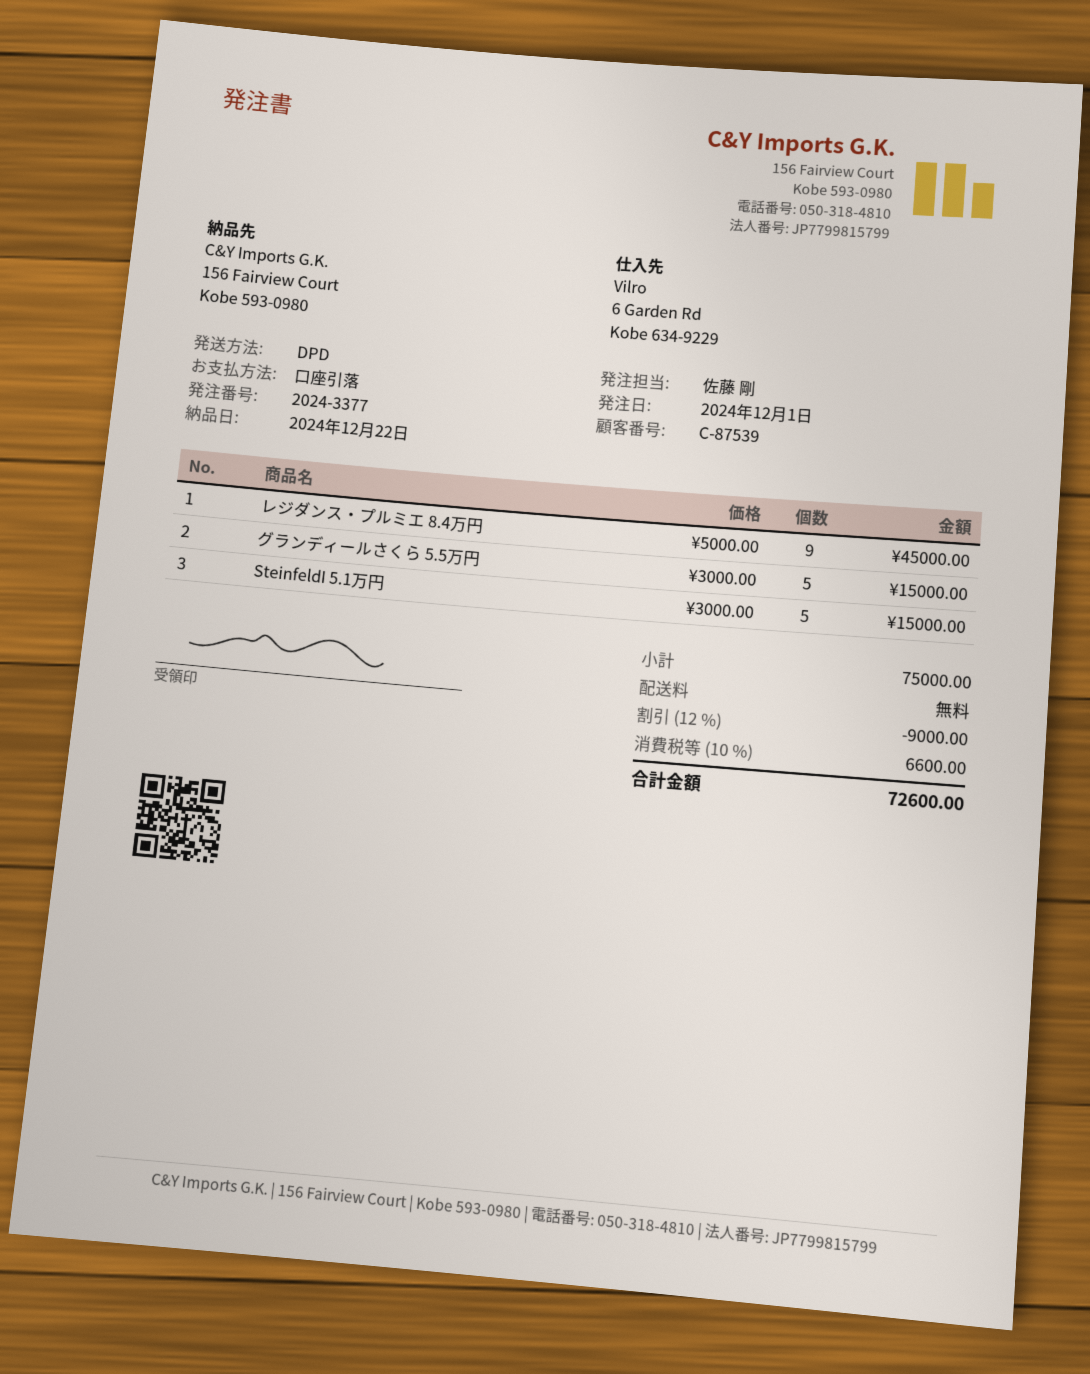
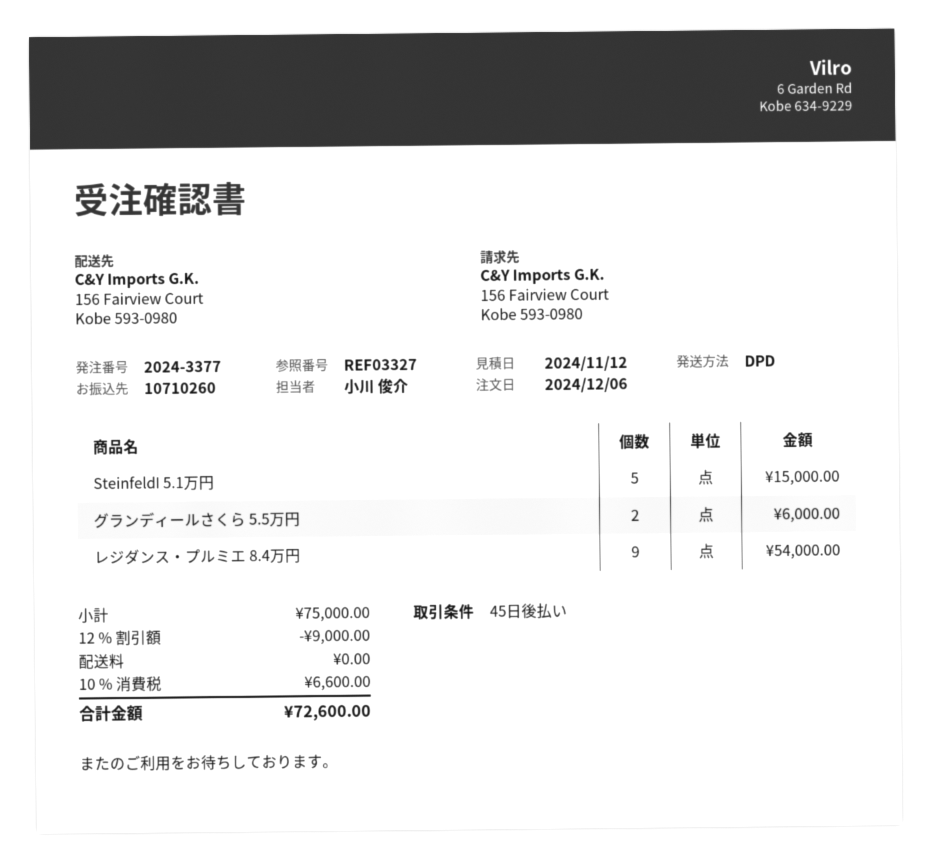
order date: 2024-12-01 -> 2024-12-06
レジダンス・プルミエ 8.4万円: 9 for 45000.00 -> 9 for 54000.00
グランディールさくら 5.5万円: 5 for 15000.00 -> 2 for 6000.00

